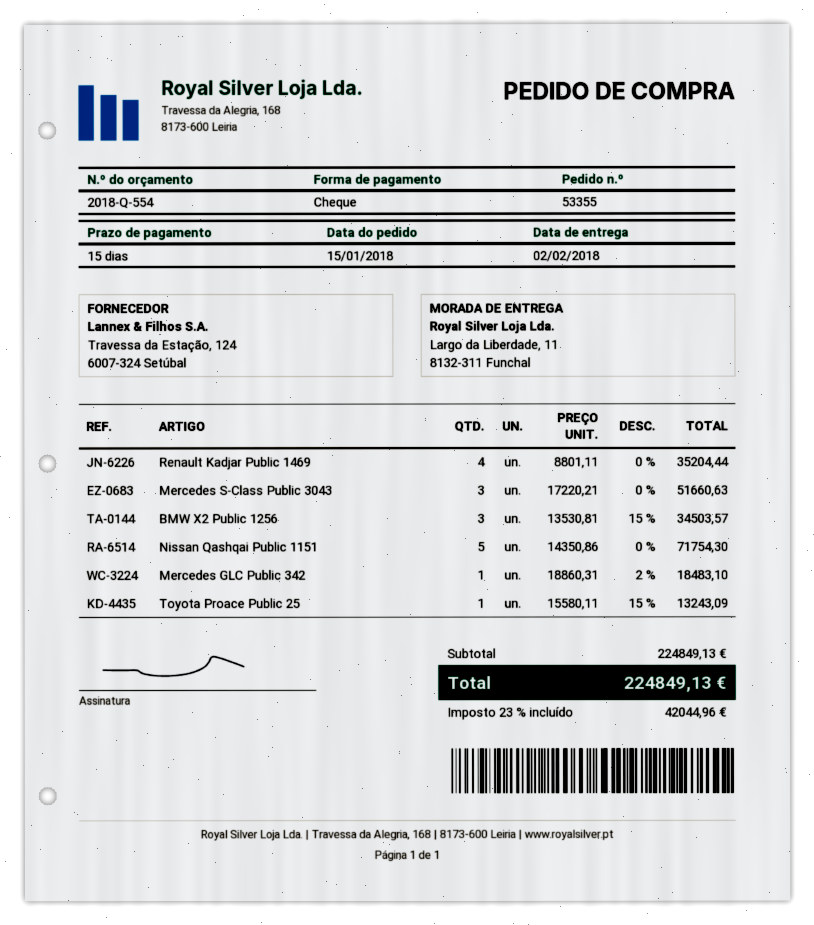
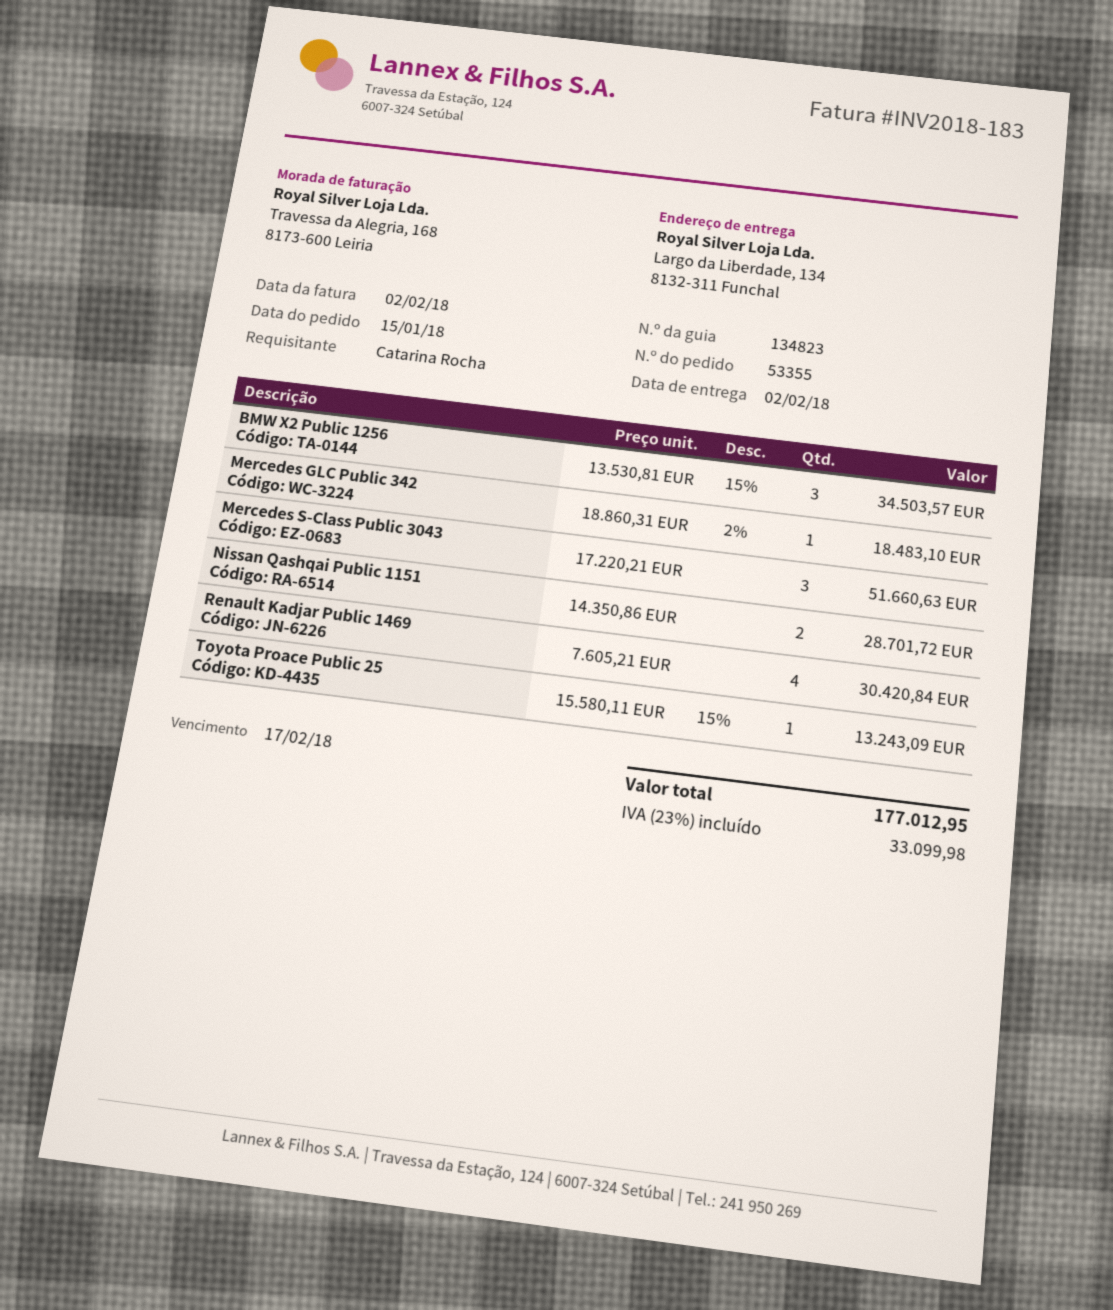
ship to: Largo da Liberdade, 11, 8132-311 Funchal -> Largo da Liberdade, 134, 8132-311 Funchal
Renault Kadjar Public 1469: 4 x 8801.11 = 35204.44 -> 4 x 7605.21 = 30420.84
Nissan Qashqai Public 1151: 5 x 14350.86 = 71754.30 -> 2 x 14350.86 = 28701.72
tax: 23% = 42044.96 -> 23% = 33099.98
total: 224849.13 -> 177012.95

